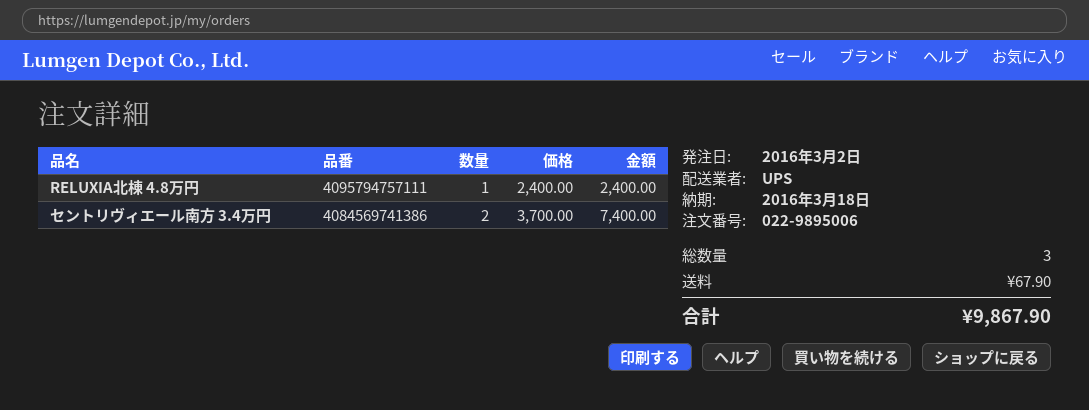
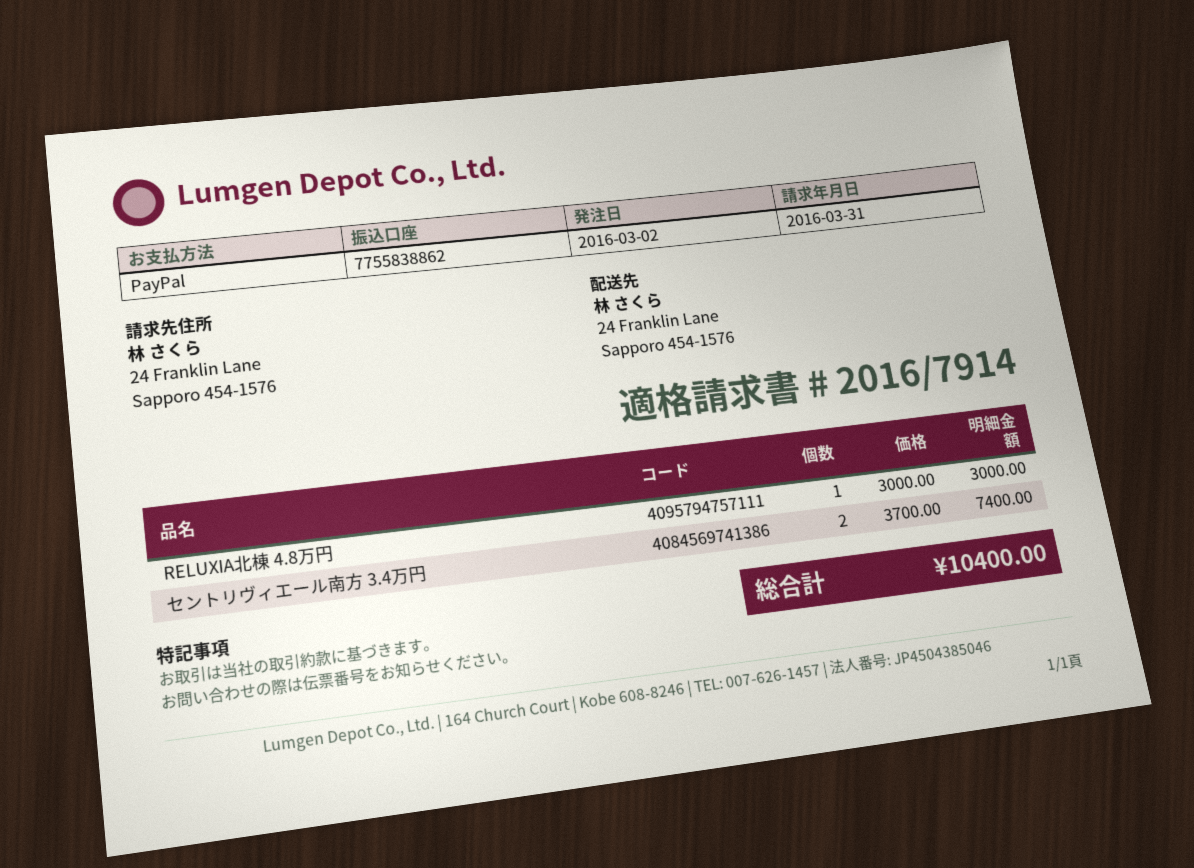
RELUXIA北棟 4.8万円: 1 x 2400.00 = 2400.00 -> 1 x 3000.00 = 3000.00
shipping: 67.90 -> none
total: 9867.90 -> 10400.00

